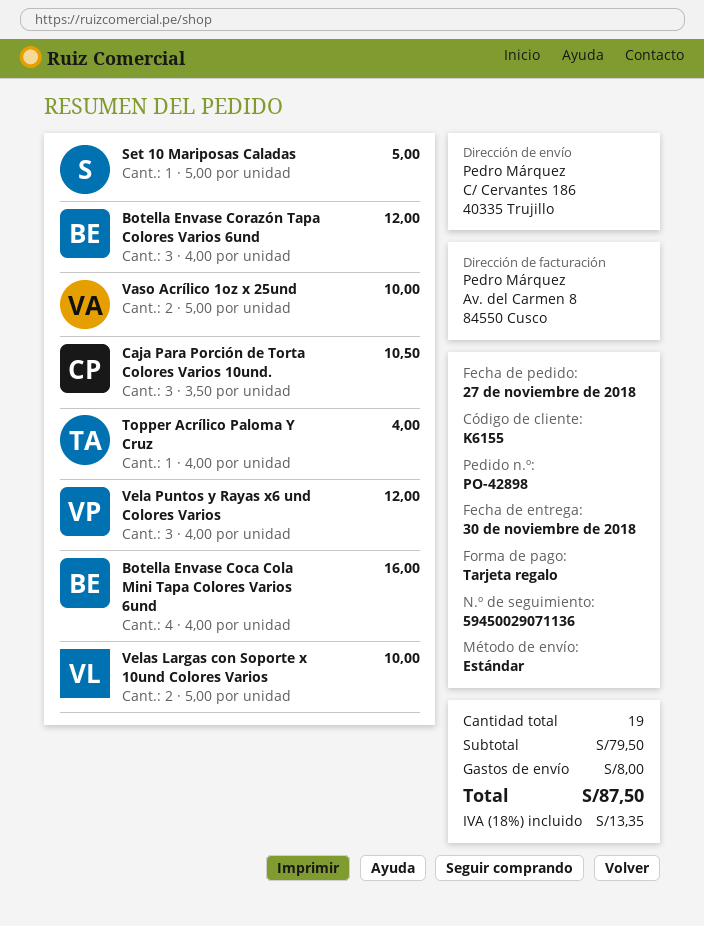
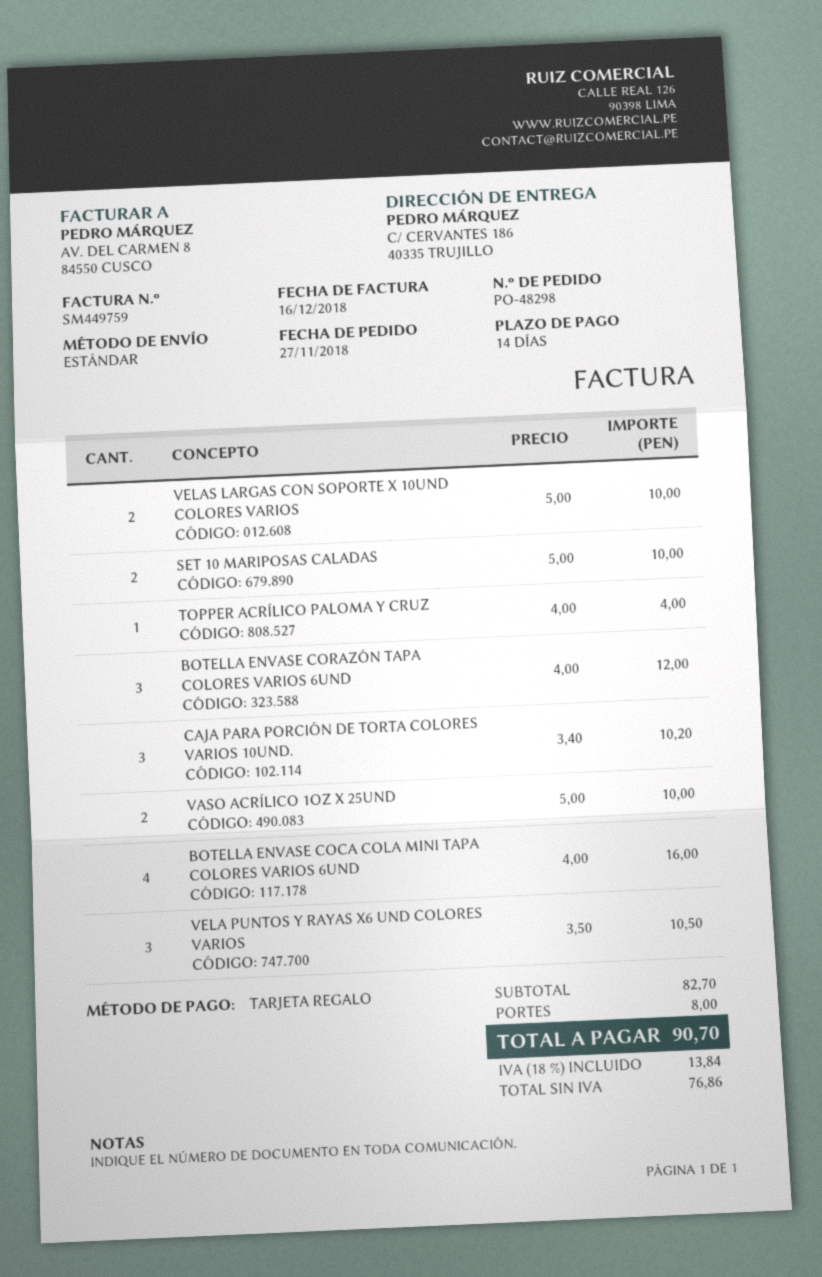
order number: PO-42898 -> PO-48298
Set 10 Mariposas Caladas: 1 x 5.00 = 5.00 -> 2 x 5.00 = 10.00
Caja Para Porción de Torta Colores Varios 10und.: 3 x 3.50 = 10.50 -> 3 x 3.40 = 10.20
Vela Puntos y Rayas x6 und Colores Varios: 3 x 4.00 = 12.00 -> 3 x 3.50 = 10.50
subtotal: 79.50 -> 82.70
tax: 18% = 13.35 -> 18% = 13.84
total: 87.50 -> 90.70

